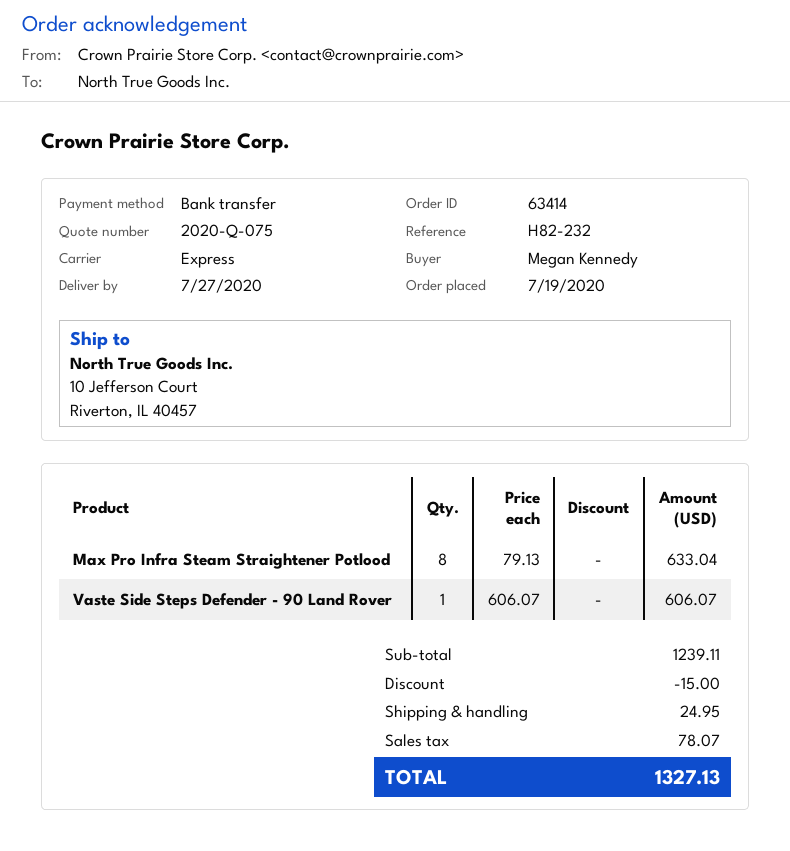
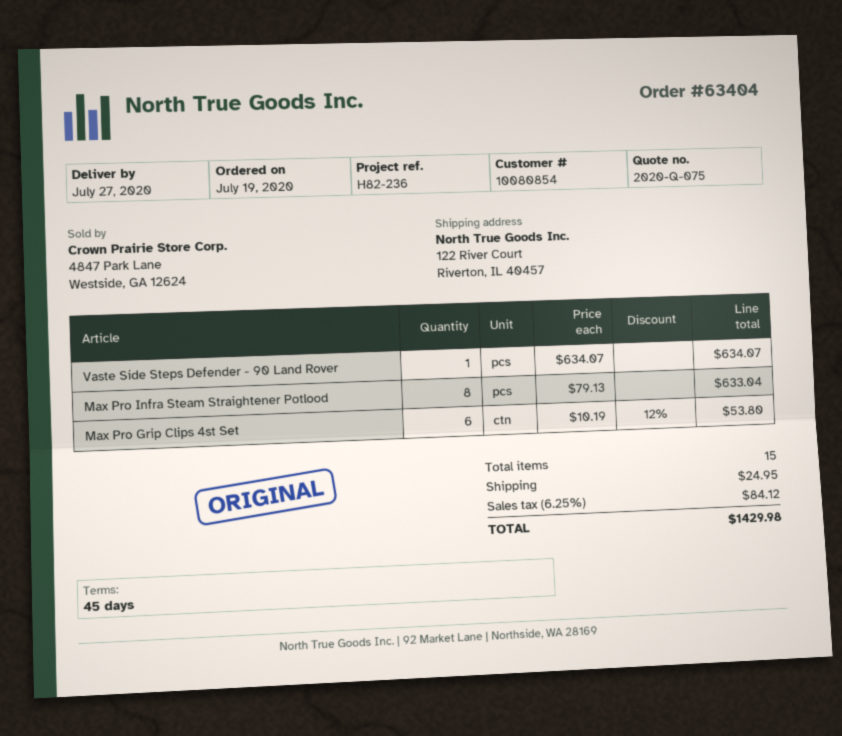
order number: 63414 -> 63404
reference: H82-232 -> H82-236
ship to: 10 Jefferson Court, Riverton, IL 40457 -> 122 River Court, Riverton, IL 40457
Vaste Side Steps Defender - 90 Land Rover: 1 x 606.07 = 606.07 -> 1 x 634.07 = 634.07
Max Pro Grip Clips 4st Set: none -> 6 x 10.19 - 12% = 53.80
discount: 15.00 -> none
tax: 78.07 -> 84.12
total: 1327.13 -> 1429.98

